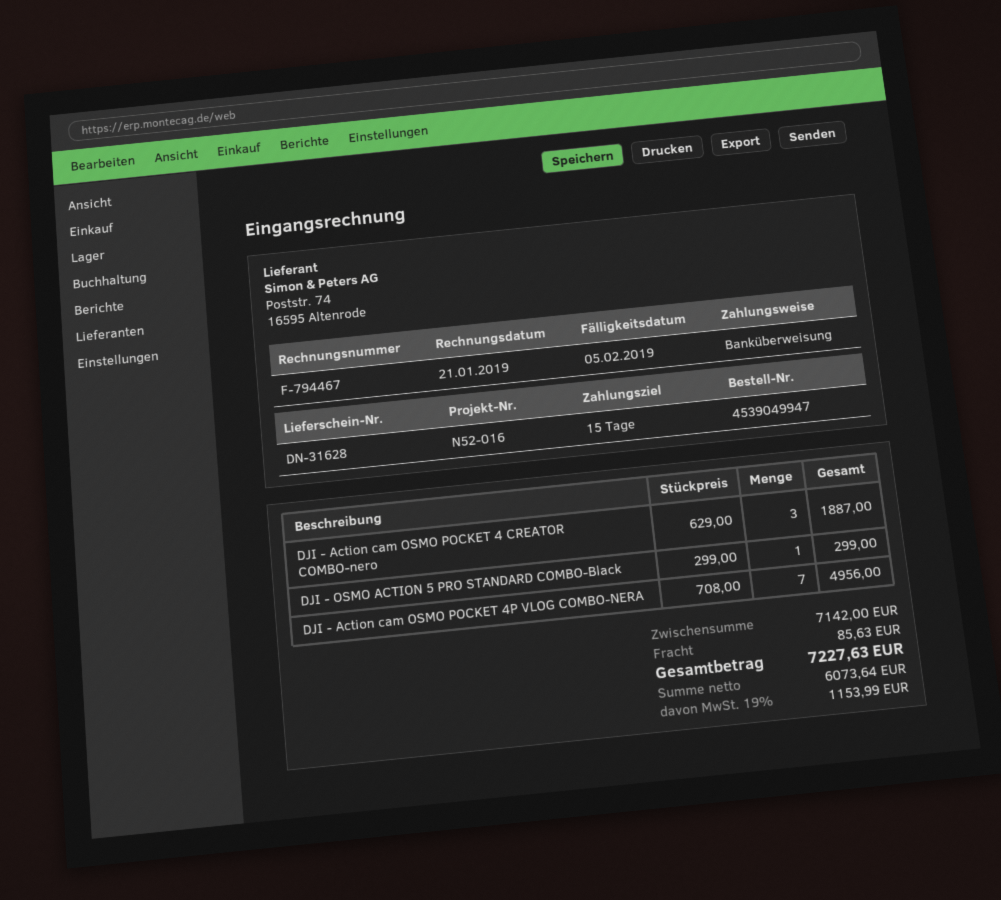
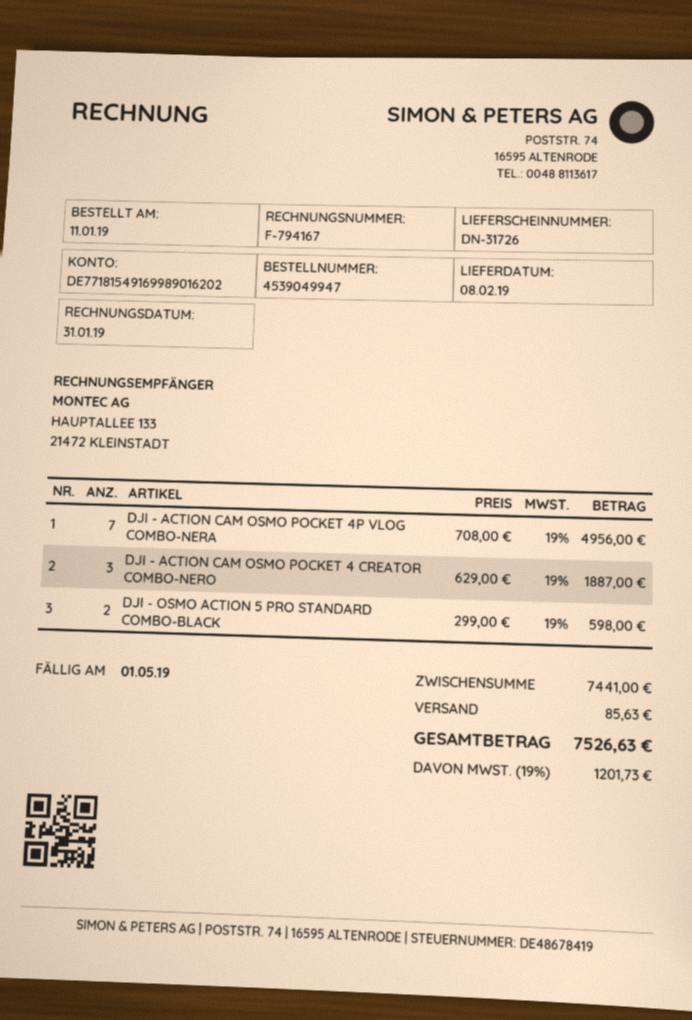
delivery note number: DN-31628 -> DN-31726
invoice number: F-794467 -> F-794167
invoice date: 2019-01-21 -> 2019-01-31
due date: 2019-02-05 -> 2019-05-01
DJI - OSMO ACTION 5 PRO STANDARD COMBO-Black: 1 x 299.00 = 299.00 -> 2 x 299.00 = 598.00
subtotal: 7142.00 -> 7441.00
tax: 19% = 1153.99 -> 19% = 1201.73
total: 7227.63 -> 7526.63

